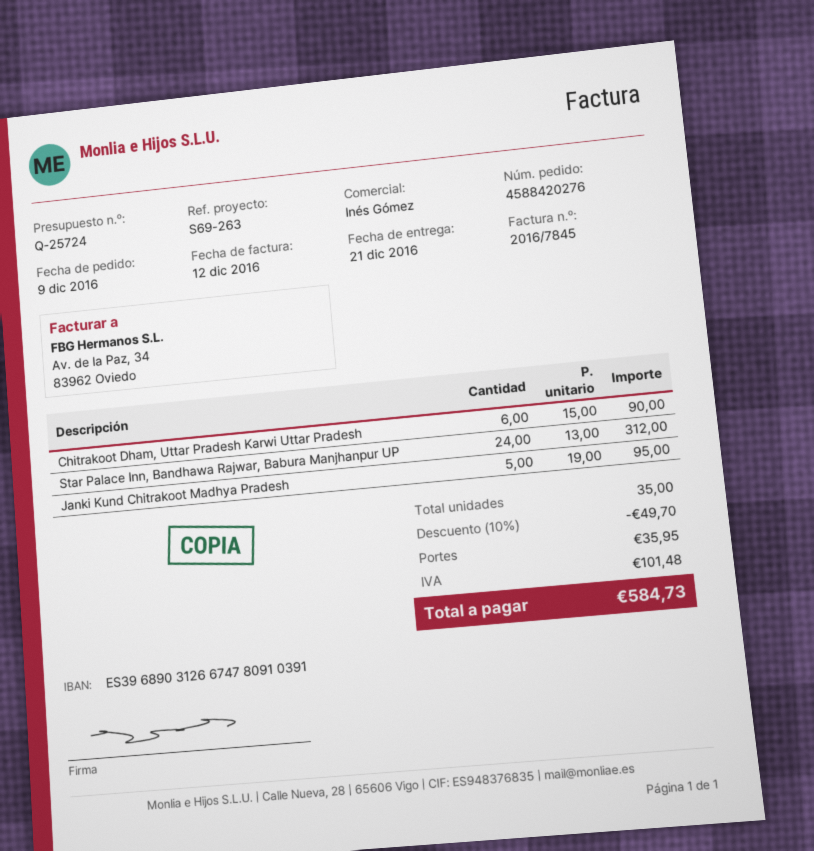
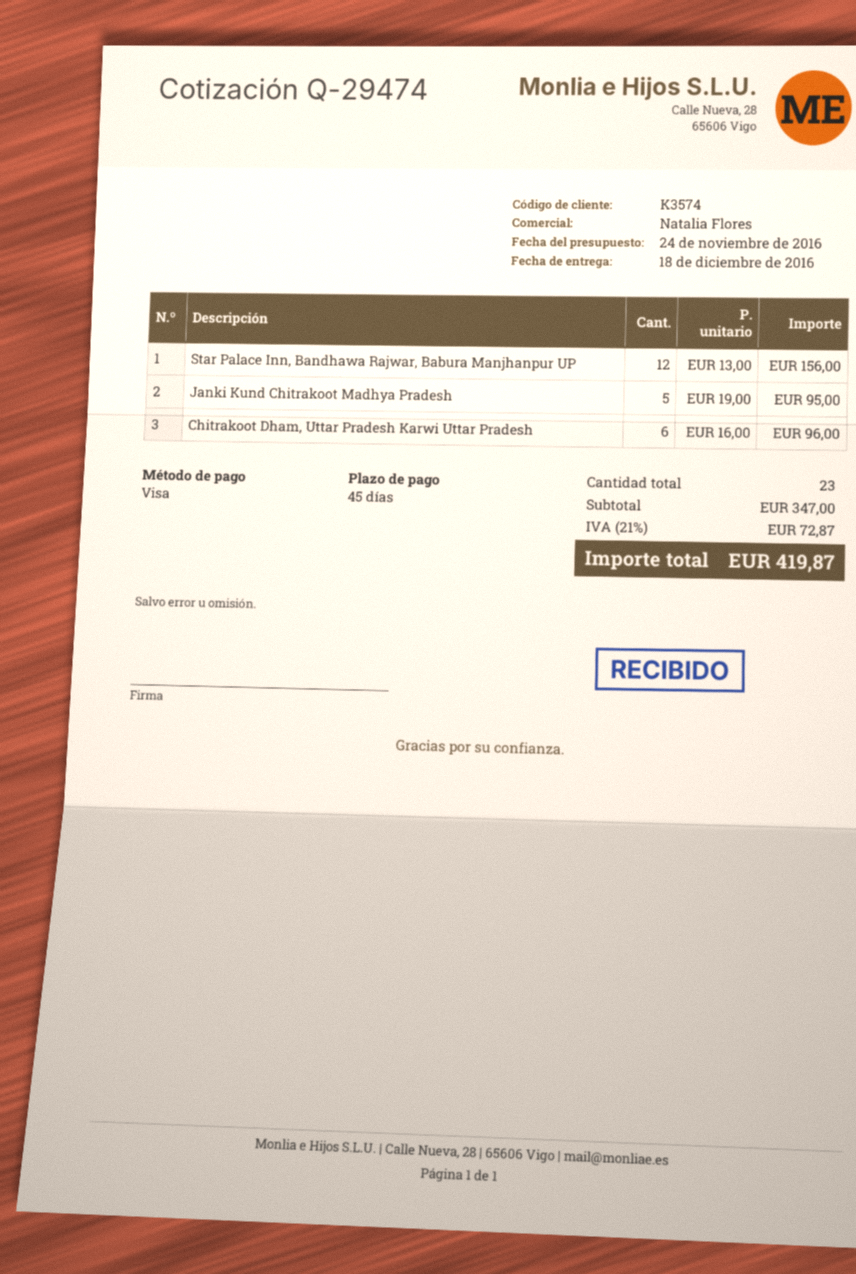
quote number: Q-25724 -> Q-29474
delivery date: 2016-12-21 -> 2016-12-18
sales rep: Inés Gómez -> Natalia Flores
Chitrakoot Dham, Uttar Pradesh Karwi Uttar Pradesh: 6 x 15.00 = 90.00 -> 6 x 16.00 = 96.00
Star Palace Inn, Bandhawa Rajwar, Babura Manjhanpur UP: 24 x 13.00 = 312.00 -> 12 x 13.00 = 156.00
total quantity: 35 -> 23
discount: 10% = 49.70 -> none
shipping: 35.95 -> none
tax: 101.48 -> 72.87
total: 584.73 -> 419.87

